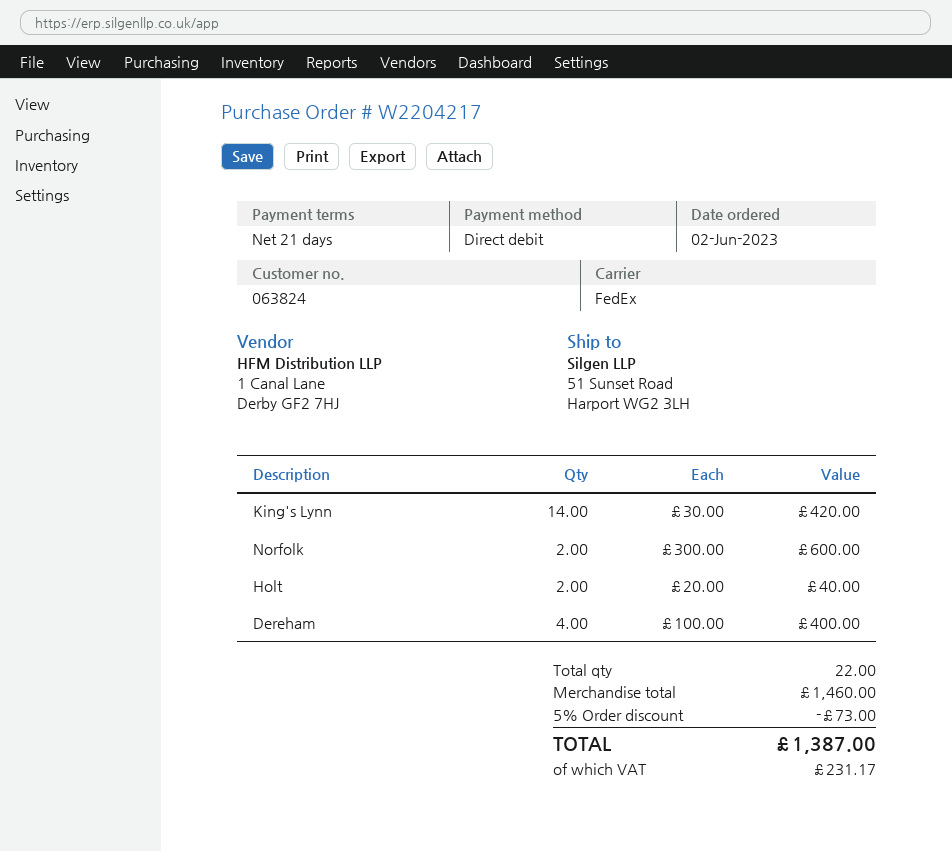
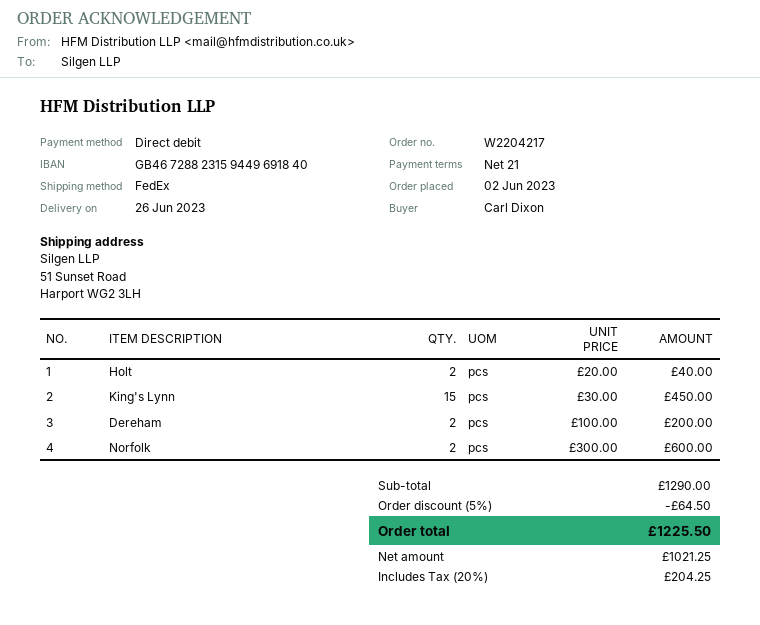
King's Lynn: 14 x 30.00 = 420.00 -> 15 x 30.00 = 450.00
Dereham: 4 x 100.00 = 400.00 -> 2 x 100.00 = 200.00
subtotal: 1460.00 -> 1290.00
discount: 5% = 73.00 -> 5% = 64.50
tax: 231.17 -> 204.25
total: 1387.00 -> 1225.50

